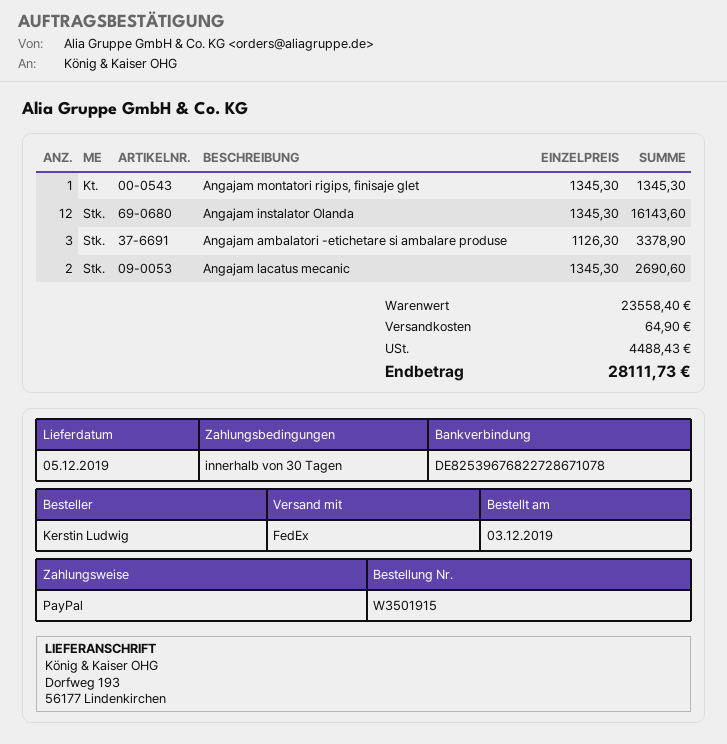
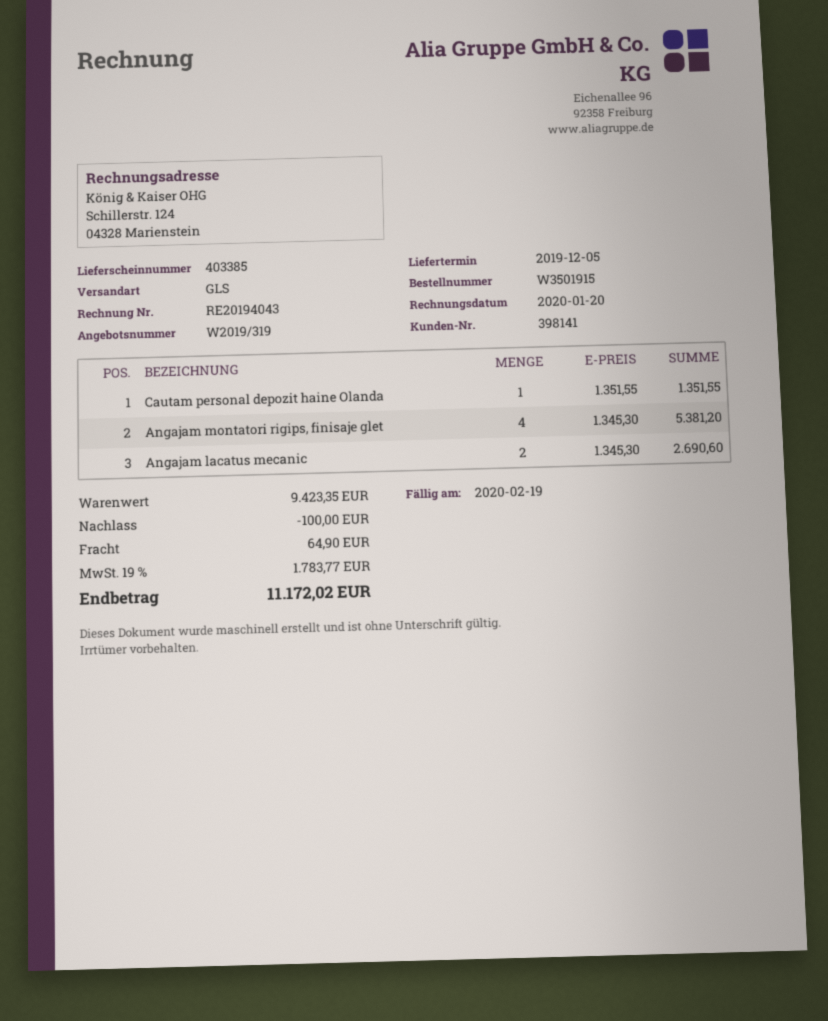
shipping method: FedEx -> GLS
Angajam montatori rigips, finisaje glet: 1 x 1345.30 = 1345.30 -> 4 x 1345.30 = 5381.20
Angajam instalator Olanda: 12 x 1345.30 = 16143.60 -> none
Angajam ambalatori -etichetare si ambalare produse: 3 x 1126.30 = 3378.90 -> none
Cautam personal depozit haine Olanda: none -> 1 x 1351.55 = 1351.55
subtotal: 23558.40 -> 9423.35
discount: none -> 100.00
tax: 4488.43 -> 1783.77
total: 28111.73 -> 11172.02

